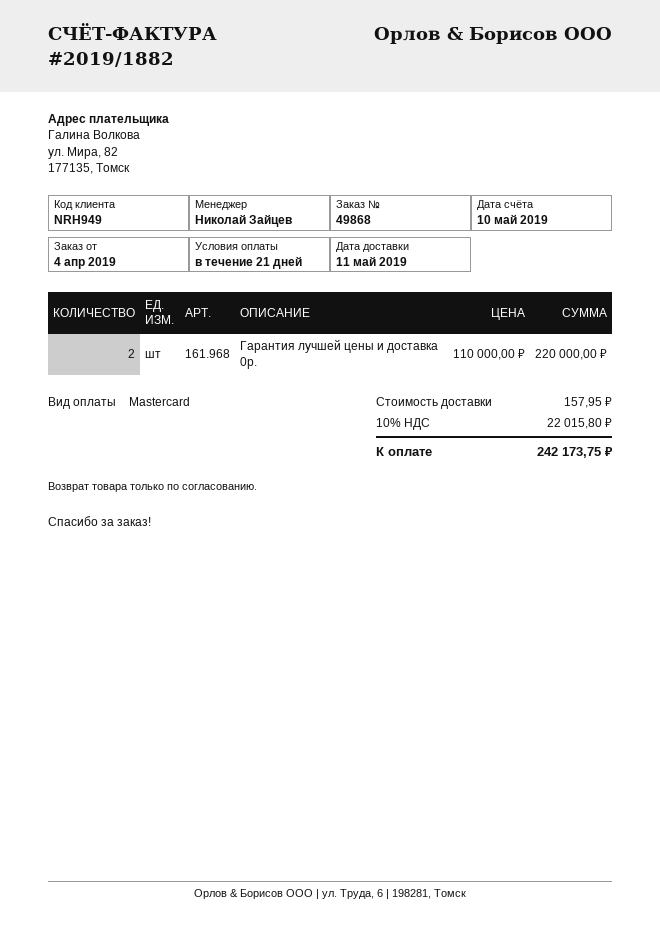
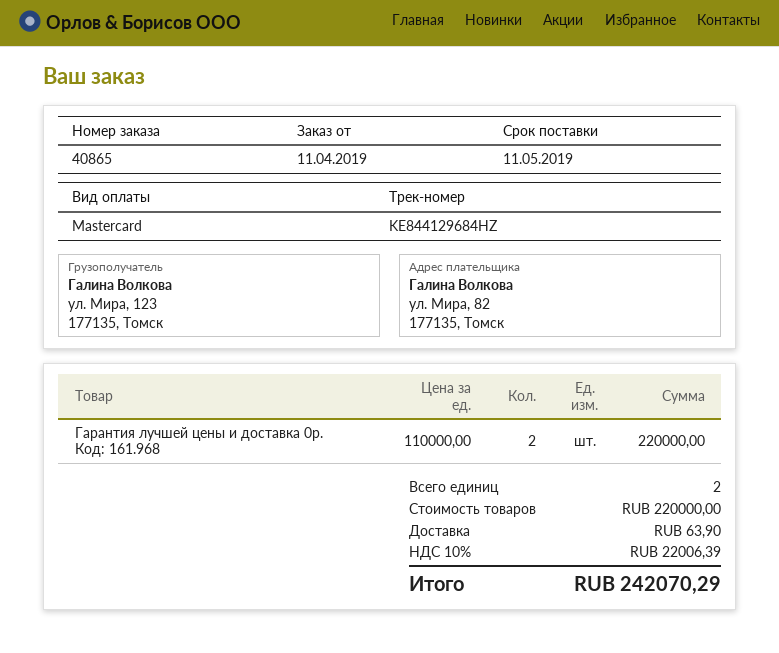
order number: 49868 -> 40865
order date: 2019-04-04 -> 2019-04-11
shipping: 157.95 -> 63.90
tax: 10% = 22015.80 -> 10% = 22006.39
total: 242173.75 -> 242070.29

